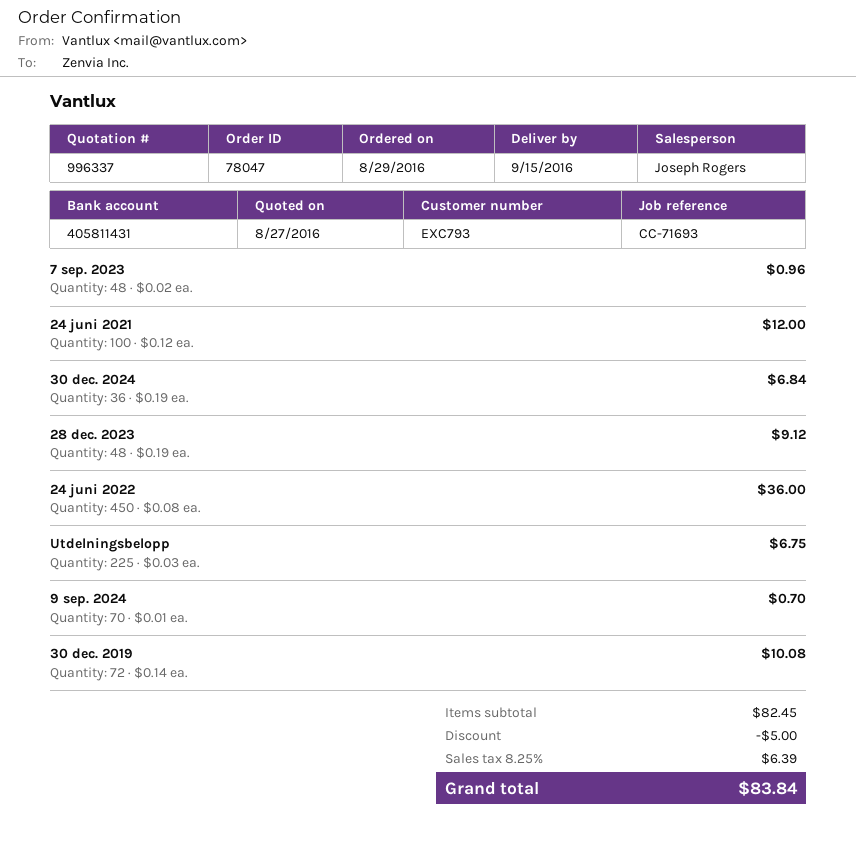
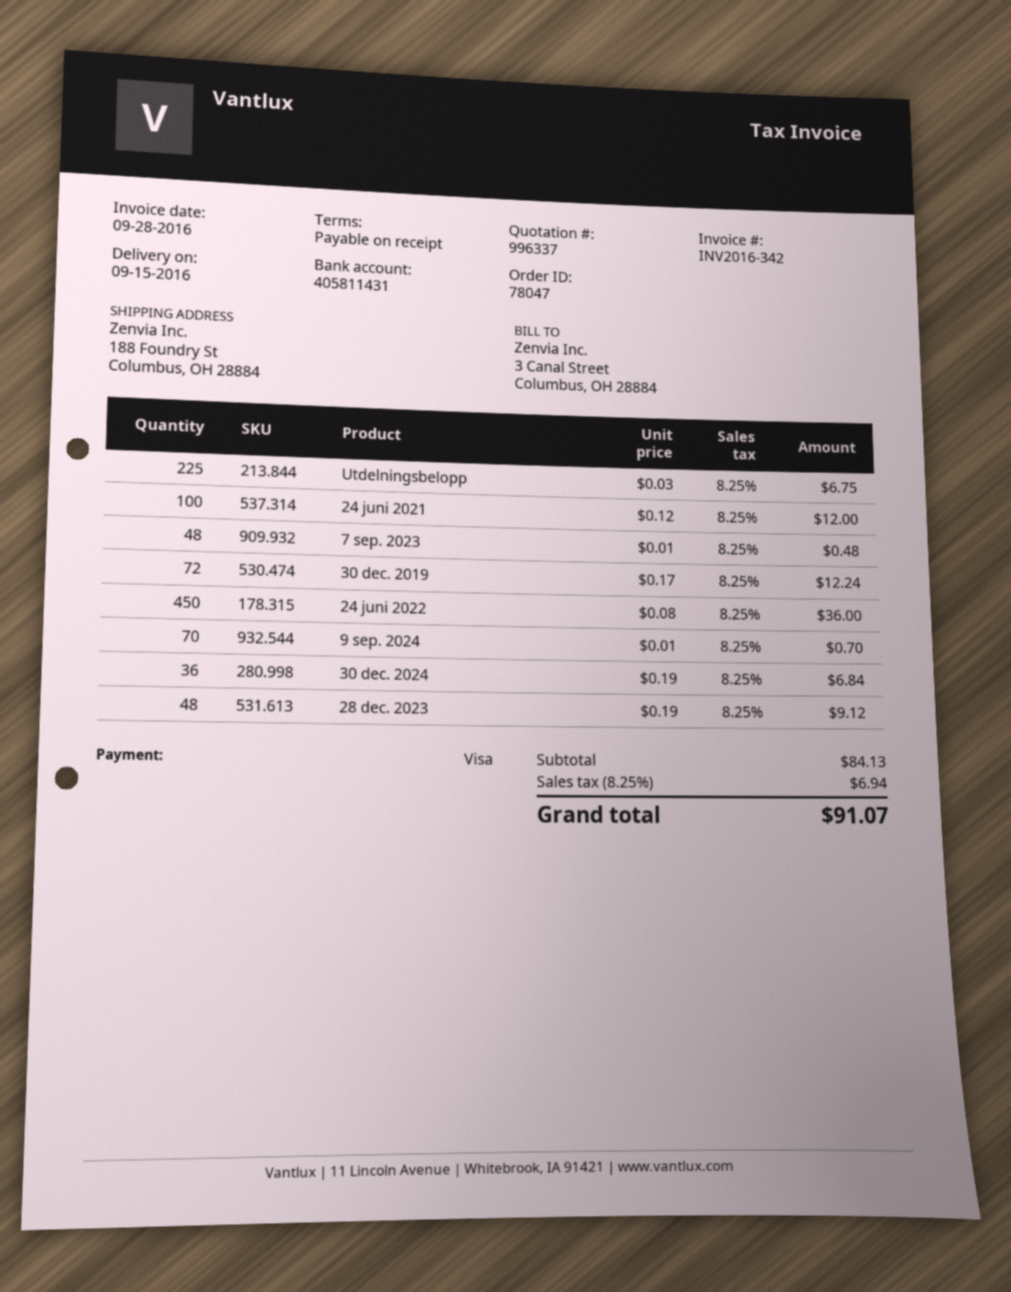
7 sep. 2023: 48 x 0.02 = 0.96 -> 48 x 0.01 = 0.48
30 dec. 2019: 72 x 0.14 = 10.08 -> 72 x 0.17 = 12.24
subtotal: 82.45 -> 84.13
discount: 5.00 -> none
tax: 8.25% = 6.39 -> 8.25% = 6.94
total: 83.84 -> 91.07

